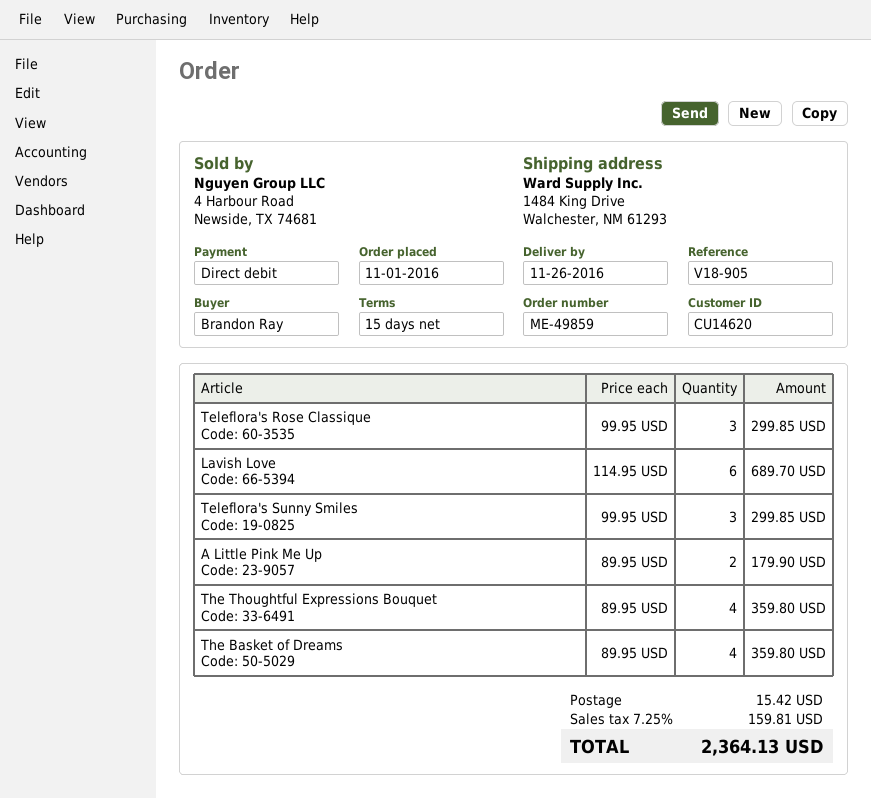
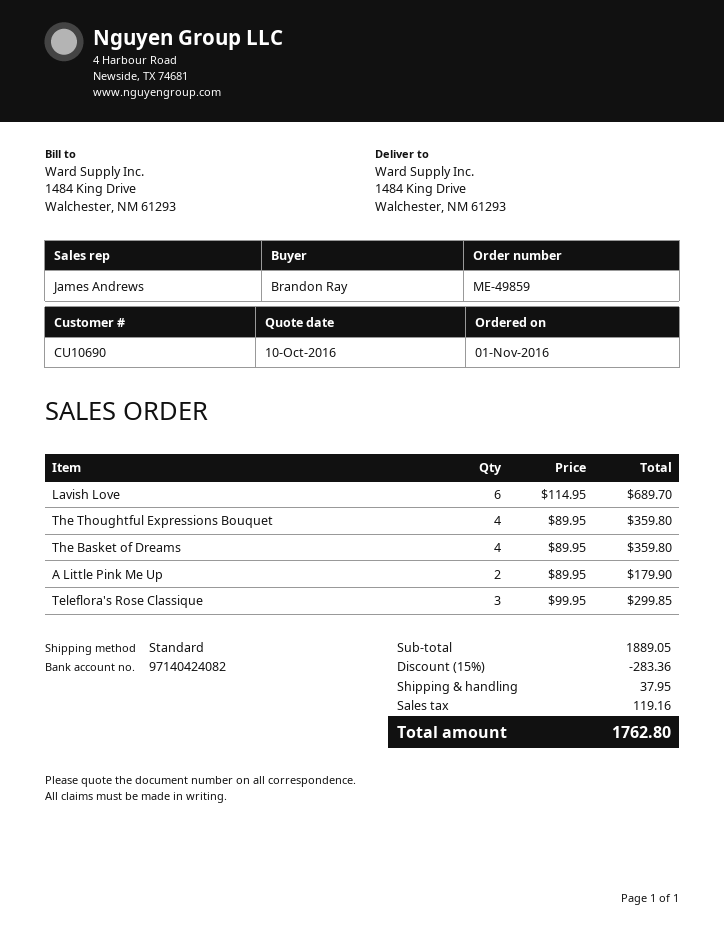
customer number: CU14620 -> CU10690
Teleflora's Sunny Smiles: 3 x 99.95 = 299.85 -> none
discount: none -> 15% = 283.36
shipping: 15.42 -> 37.95
tax: 159.81 -> 119.16
total: 2364.13 -> 1762.80

